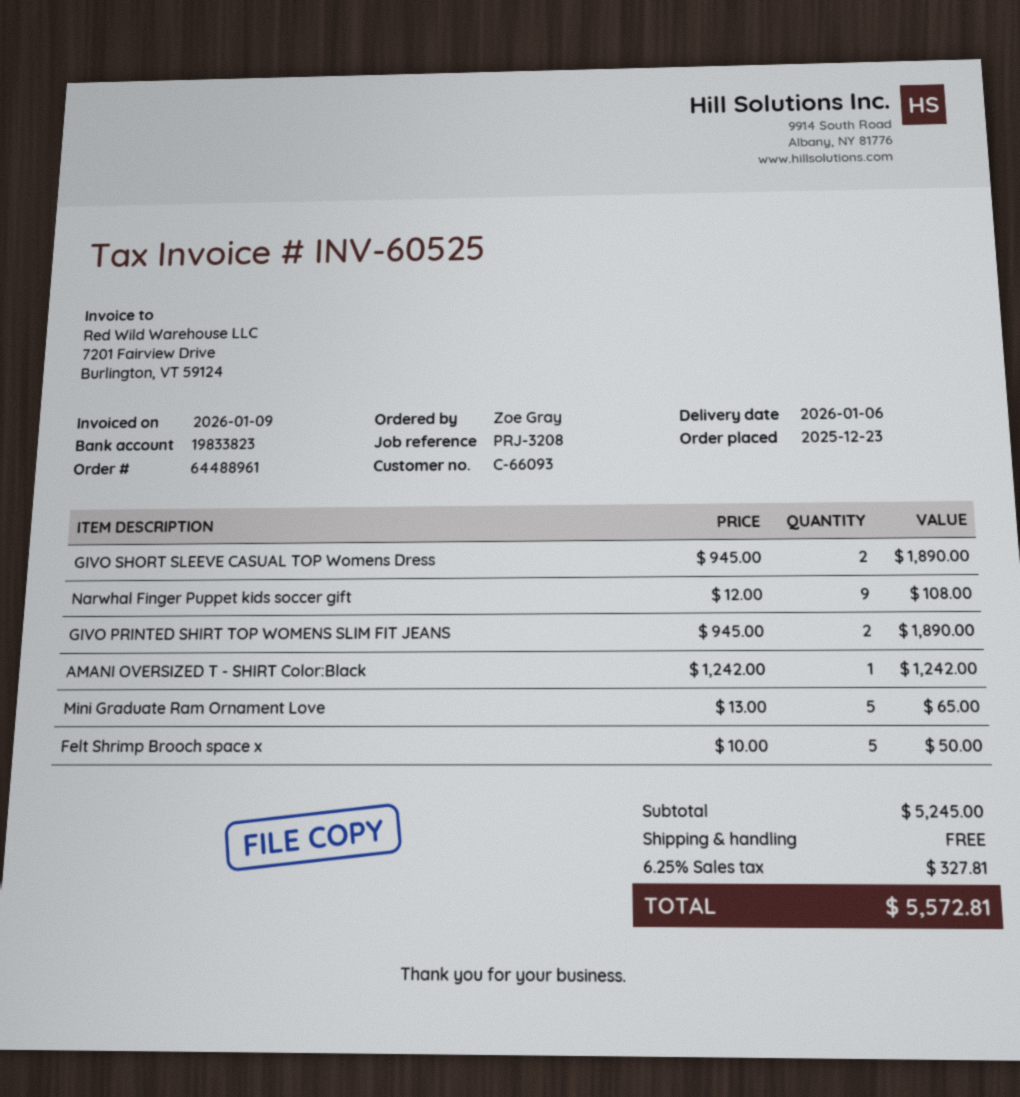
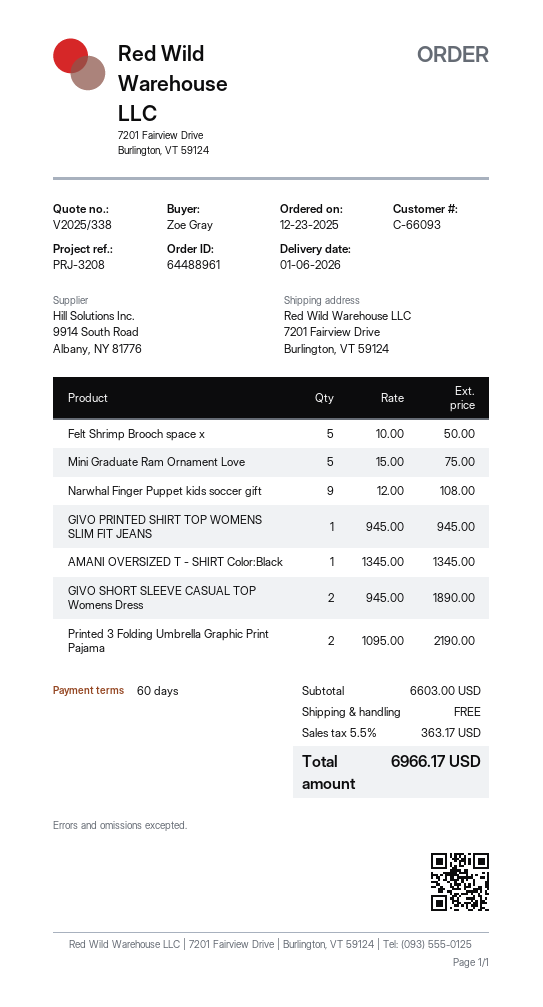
GIVO PRINTED SHIRT TOP WOMENS SLIM FIT JEANS: 2 x 945.00 = 1890.00 -> 1 x 945.00 = 945.00
AMANI OVERSIZED T - SHIRT Color:Black: 1 x 1242.00 = 1242.00 -> 1 x 1345.00 = 1345.00
Mini Graduate Ram Ornament Love: 5 x 13.00 = 65.00 -> 5 x 15.00 = 75.00
Printed 3 Folding Umbrella Graphic Print Pajama: none -> 2 x 1095.00 = 2190.00
subtotal: 5245.00 -> 6603.00
tax: 6.25% = 327.81 -> 5.5% = 363.17
total: 5572.81 -> 6966.17

